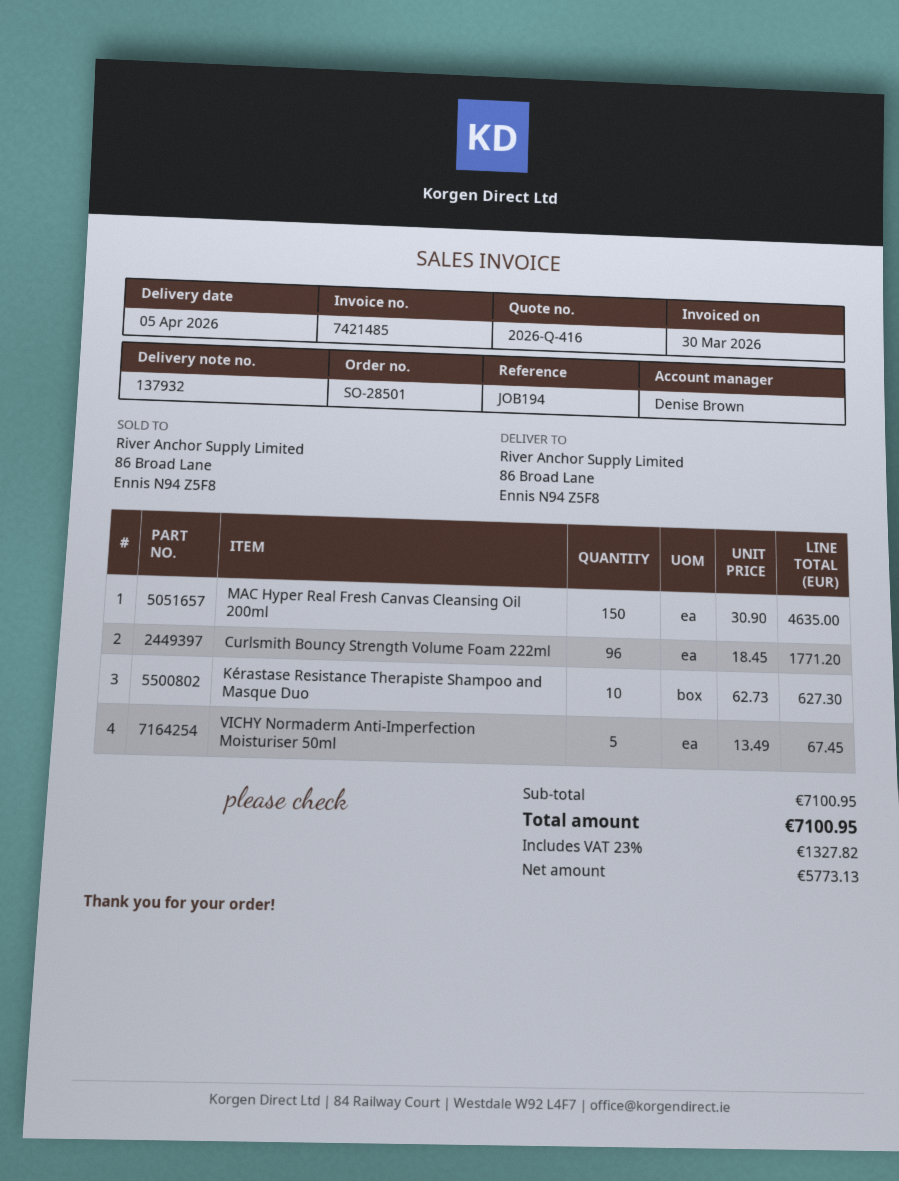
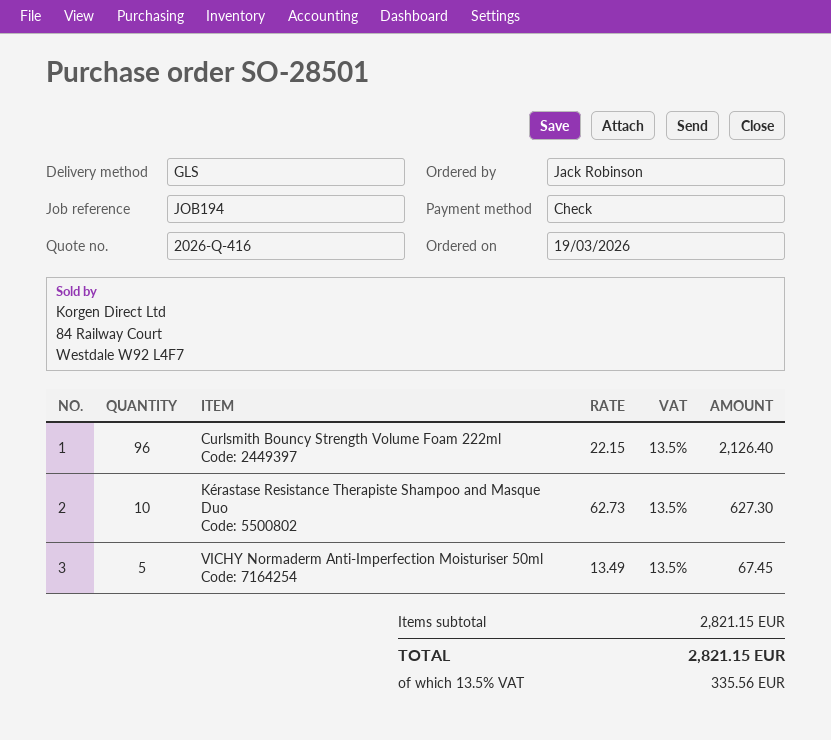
MAC Hyper Real Fresh Canvas Cleansing Oil 200ml: 150 x 30.90 = 4635.00 -> none
Curlsmith Bouncy Strength Volume Foam 222ml: 96 x 18.45 = 1771.20 -> 96 x 22.15 = 2126.40
subtotal: 7100.95 -> 2821.15
tax: 23% = 1327.82 -> 13.5% = 335.56
total: 7100.95 -> 2821.15

